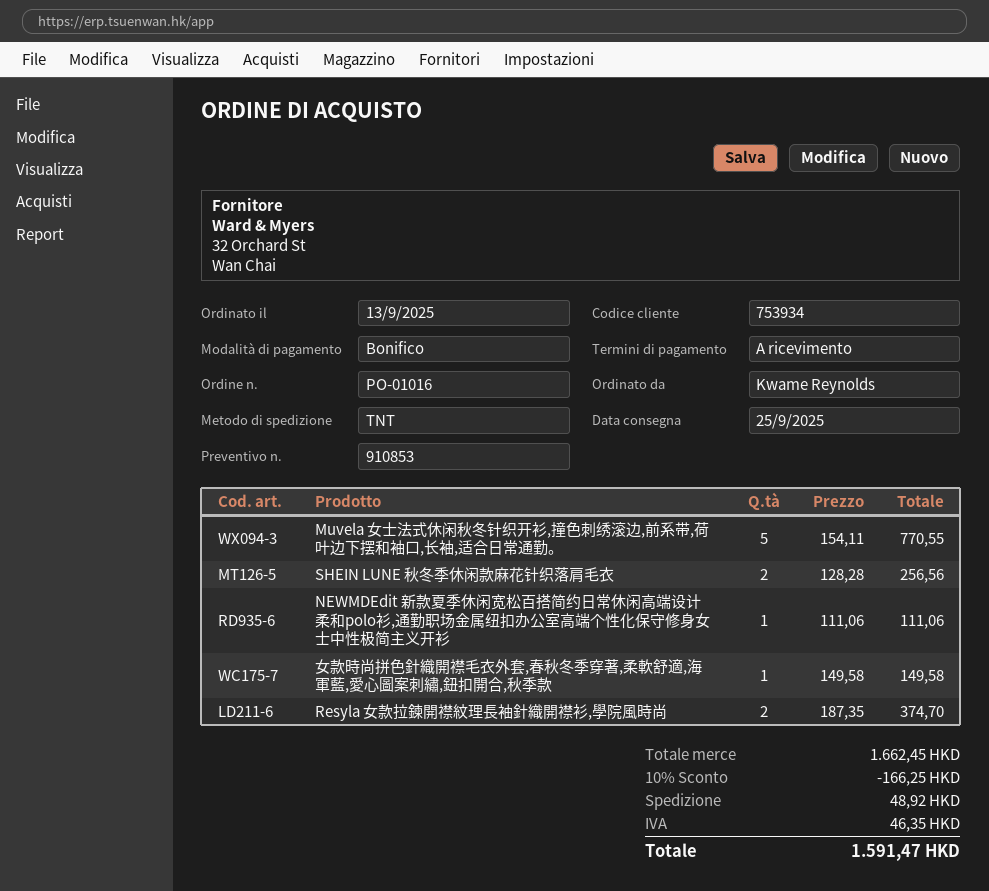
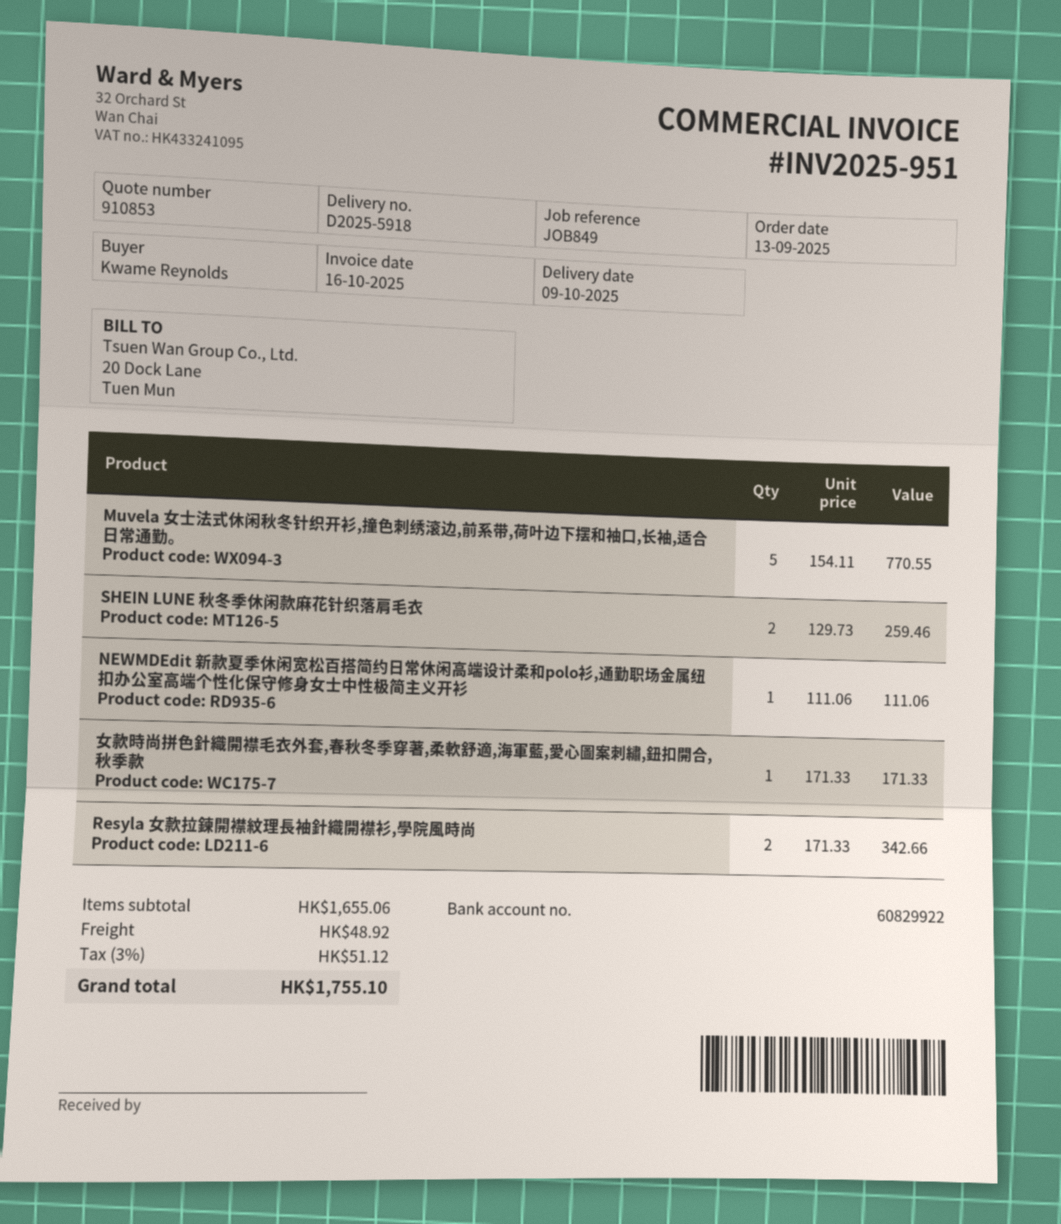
delivery date: 2025-09-25 -> 2025-10-09
SHEIN LUNE 秋冬季休闲款麻花针织落肩毛衣: 2 x 128.28 = 256.56 -> 2 x 129.73 = 259.46
女款時尚拼色針織開襟毛衣外套,春秋冬季穿著,柔軟舒適,海軍藍,愛心圖案刺繡,鈕扣開合,秋季款: 1 x 149.58 = 149.58 -> 1 x 171.33 = 171.33
Resyla 女款拉鍊開襟紋理長袖針織開襟衫,學院風時尚: 2 x 187.35 = 374.70 -> 2 x 171.33 = 342.66
subtotal: 1662.45 -> 1655.06
discount: 10% = 166.25 -> none
tax: 46.35 -> 51.12
total: 1591.47 -> 1755.10

